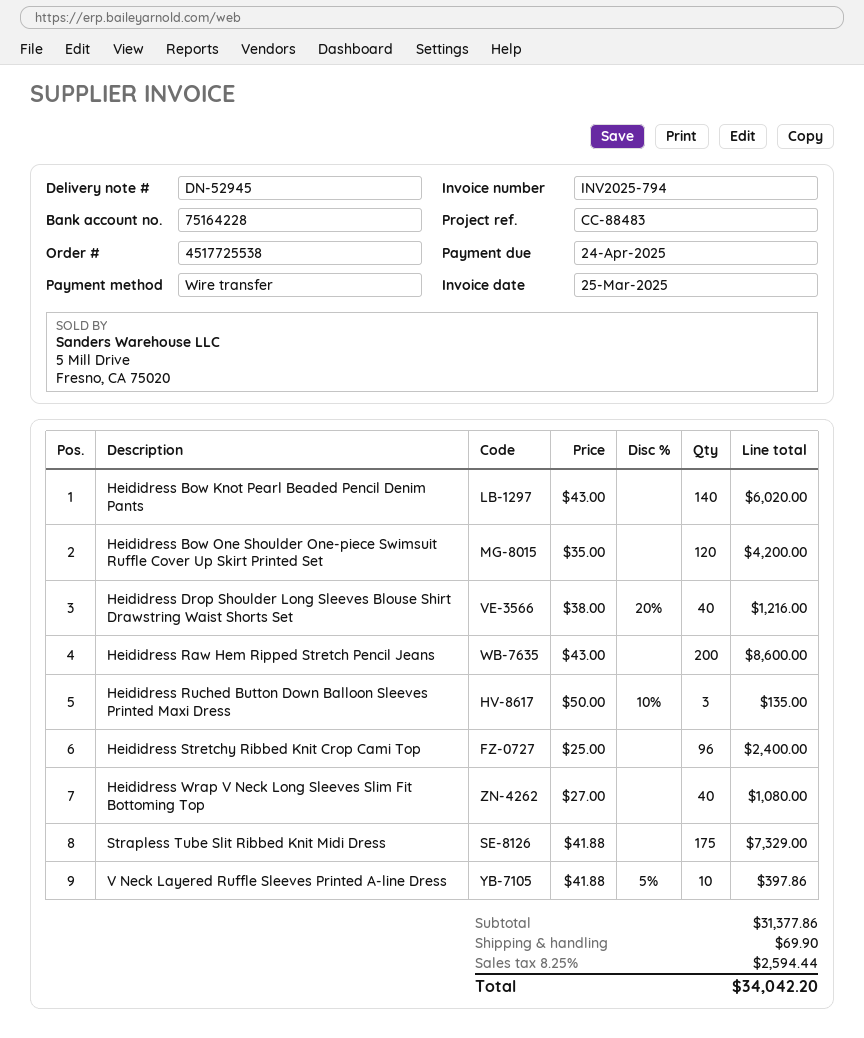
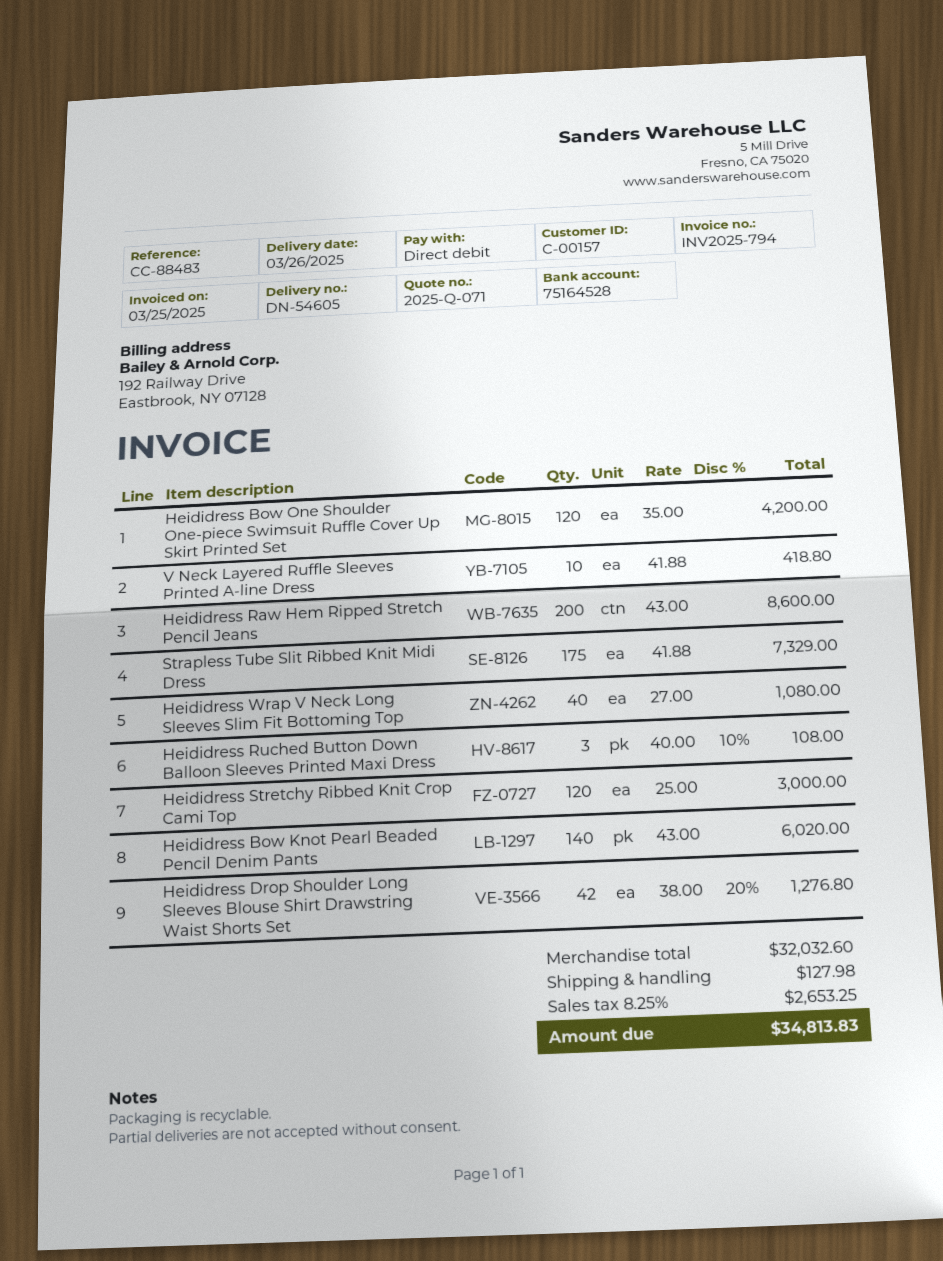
delivery note number: DN-52945 -> DN-54605
payment method: bank transfer -> direct debit
bank account: 75164228 -> 75164528
Heididress Drop Shoulder Long Sleeves Blouse Shirt Drawstring Waist Shorts Set: 40 x 38.00 - 20% = 1216.00 -> 42 x 38.00 - 20% = 1276.80
Heididress Ruched Button Down Balloon Sleeves Printed Maxi Dress: 3 x 50.00 - 10% = 135.00 -> 3 x 40.00 - 10% = 108.00
Heididress Stretchy Ribbed Knit Crop Cami Top: 96 x 25.00 = 2400.00 -> 120 x 25.00 = 3000.00
V Neck Layered Ruffle Sleeves Printed A-line Dress: 10 x 41.88 - 5% = 397.86 -> 10 x 41.88 = 418.80
subtotal: 31377.86 -> 32032.60
shipping: 69.90 -> 127.98
tax: 8.25% = 2594.44 -> 8.25% = 2653.25
total: 34042.20 -> 34813.83

